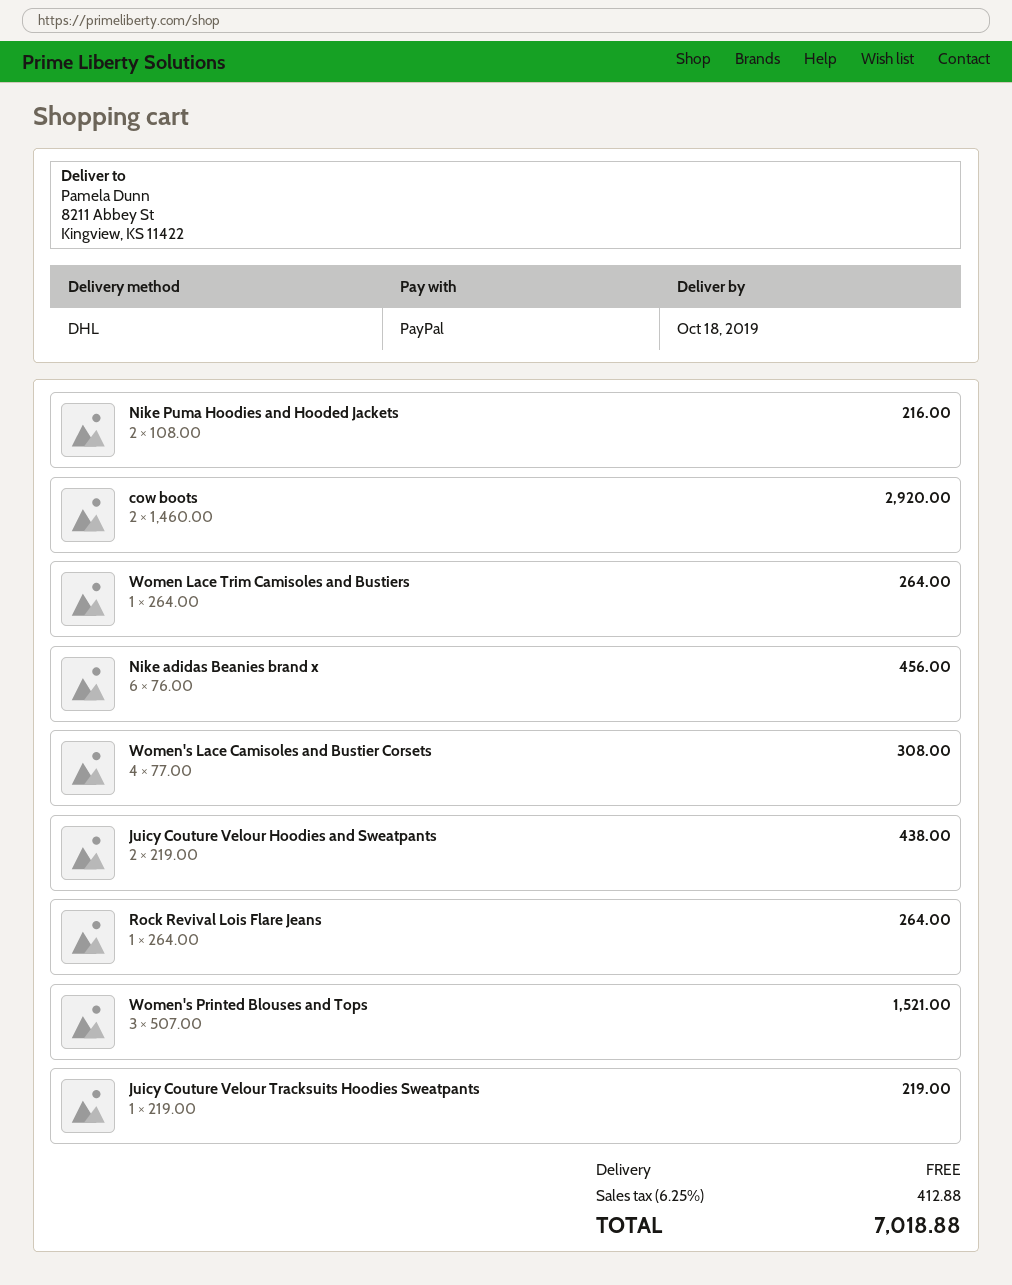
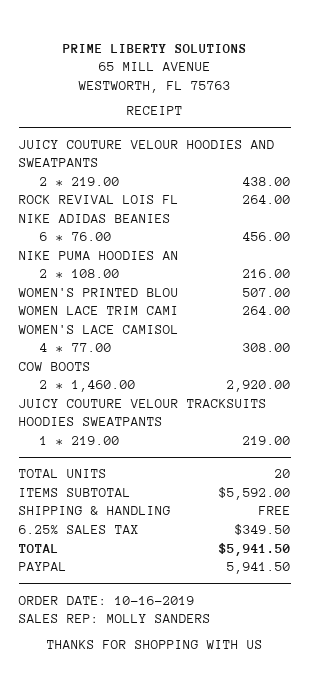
Women's Printed Blouses and Tops: 3 x 507.00 = 1521.00 -> 1 x 507.00 = 507.00
tax: 6.25% = 412.88 -> 6.25% = 349.50
total: 7018.88 -> 5941.50

